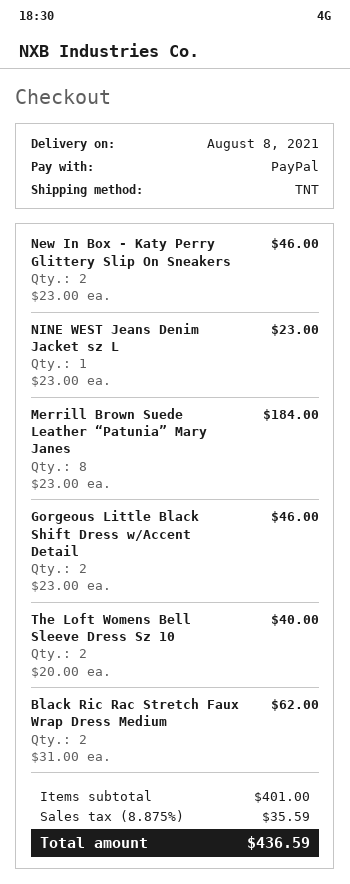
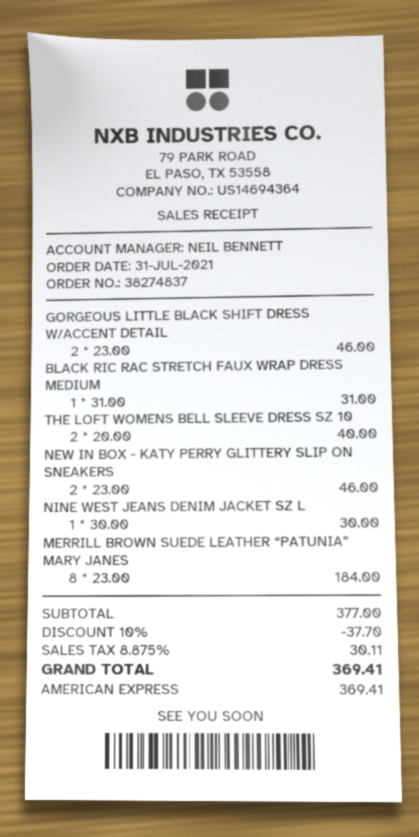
payment method: PayPal -> American Express
NINE WEST Jeans Denim Jacket sz L: 1 x 23.00 = 23.00 -> 1 x 30.00 = 30.00
Black Ric Rac Stretch Faux Wrap Dress Medium: 2 x 31.00 = 62.00 -> 1 x 31.00 = 31.00
subtotal: 401.00 -> 377.00
discount: none -> 10% = 37.70
tax: 8.875% = 35.59 -> 8.875% = 30.11
total: 436.59 -> 369.41

